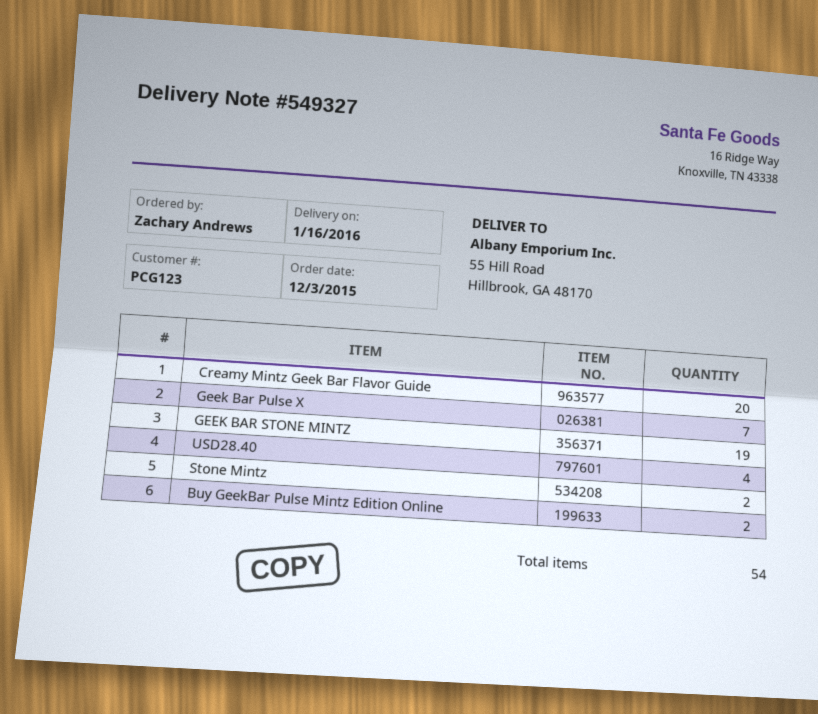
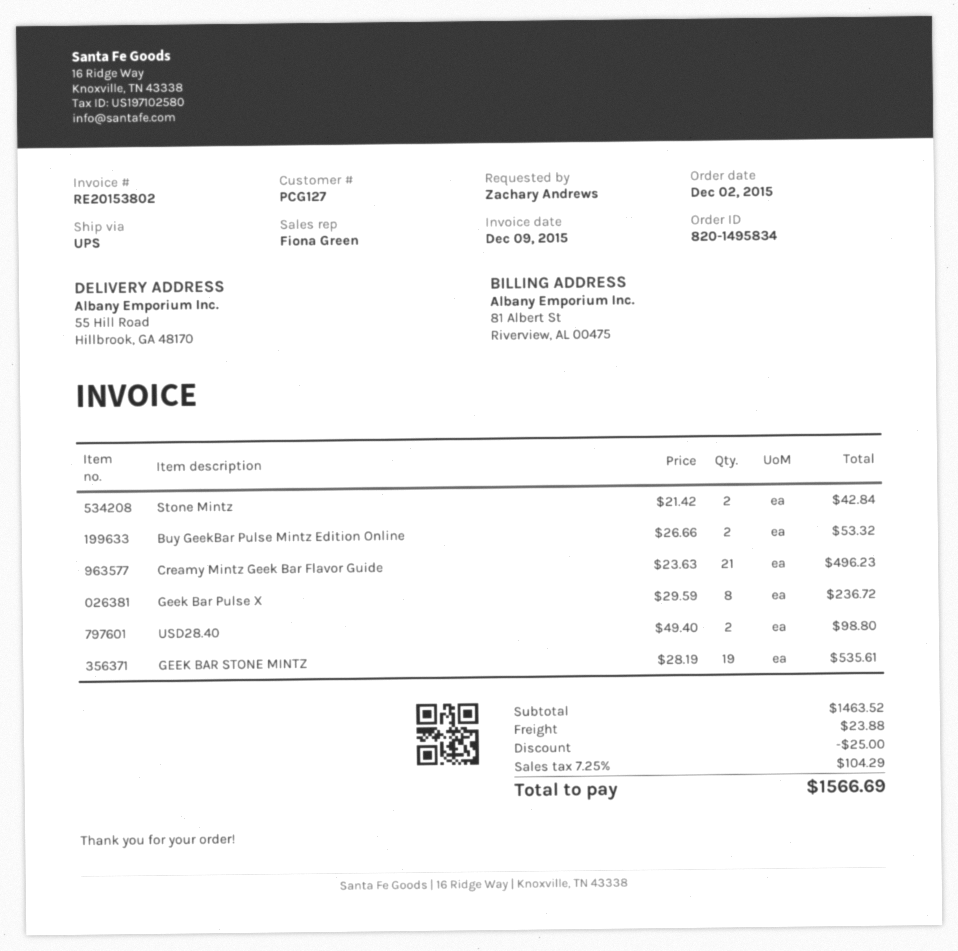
order date: 2015-12-03 -> 2015-12-02
customer number: PCG123 -> PCG127
Creamy Mintz Geek Bar Flavor Guide: 20 -> 21
Geek Bar Pulse X: 7 -> 8
USD28.40: 4 -> 2

